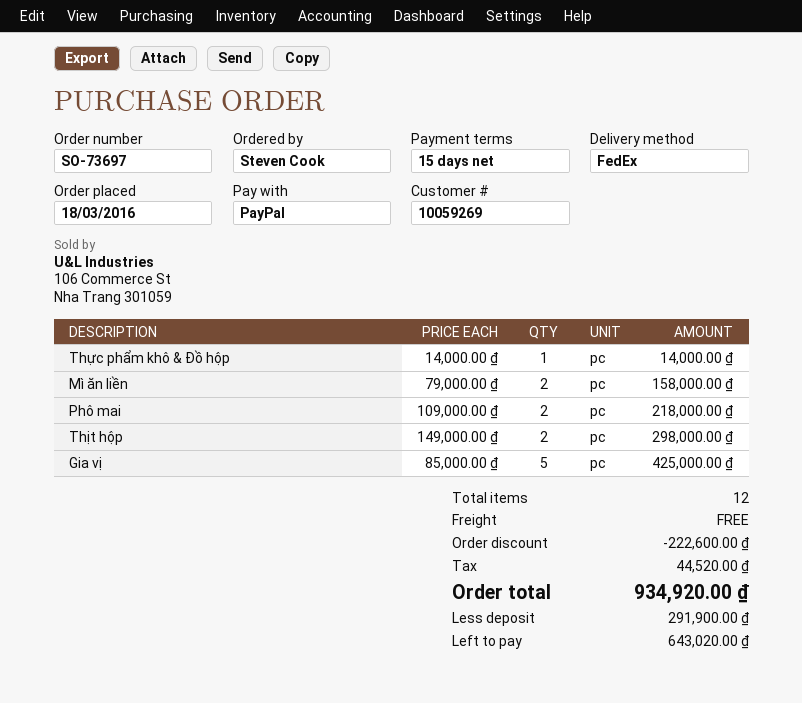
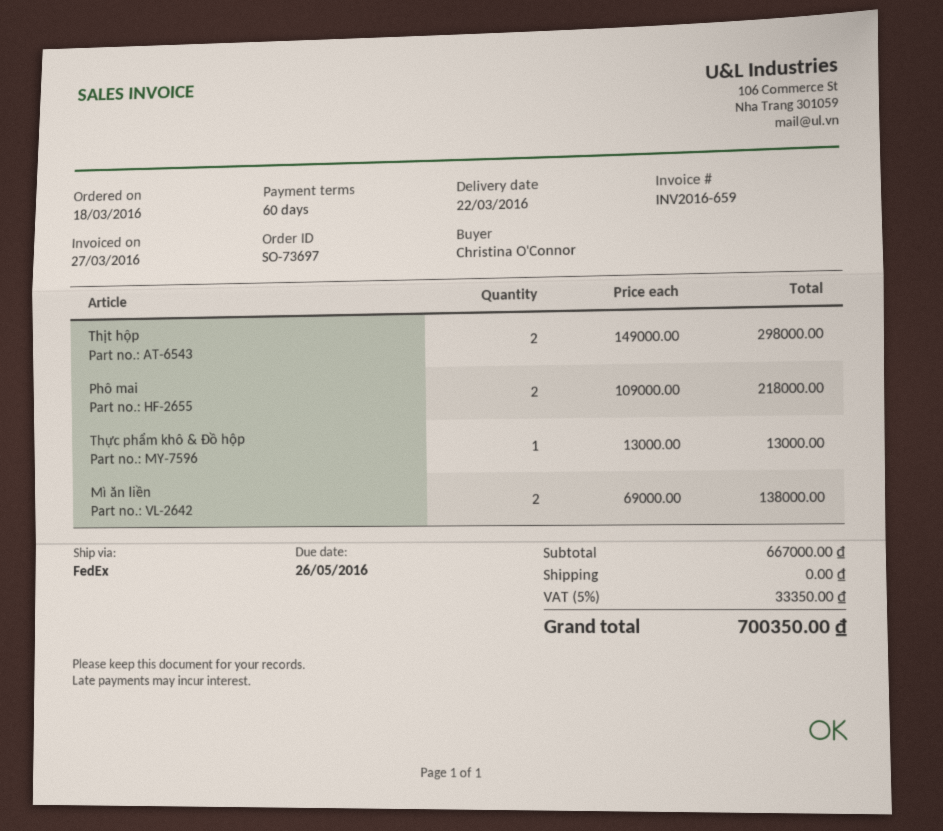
payment terms: 15 days -> 60 days
ordered by: Steven Cook -> Christina O'Connor
Thực phẩm khô & Đồ hộp: 1 x 14000.00 = 14000.00 -> 1 x 13000.00 = 13000.00
Mì ăn liền: 2 x 79000.00 = 158000.00 -> 2 x 69000.00 = 138000.00
Gia vị: 5 x 85000.00 = 425000.00 -> none
discount: 222600.00 -> none
tax: 44520.00 -> 33350.00
total: 934920.00 -> 700350.00

